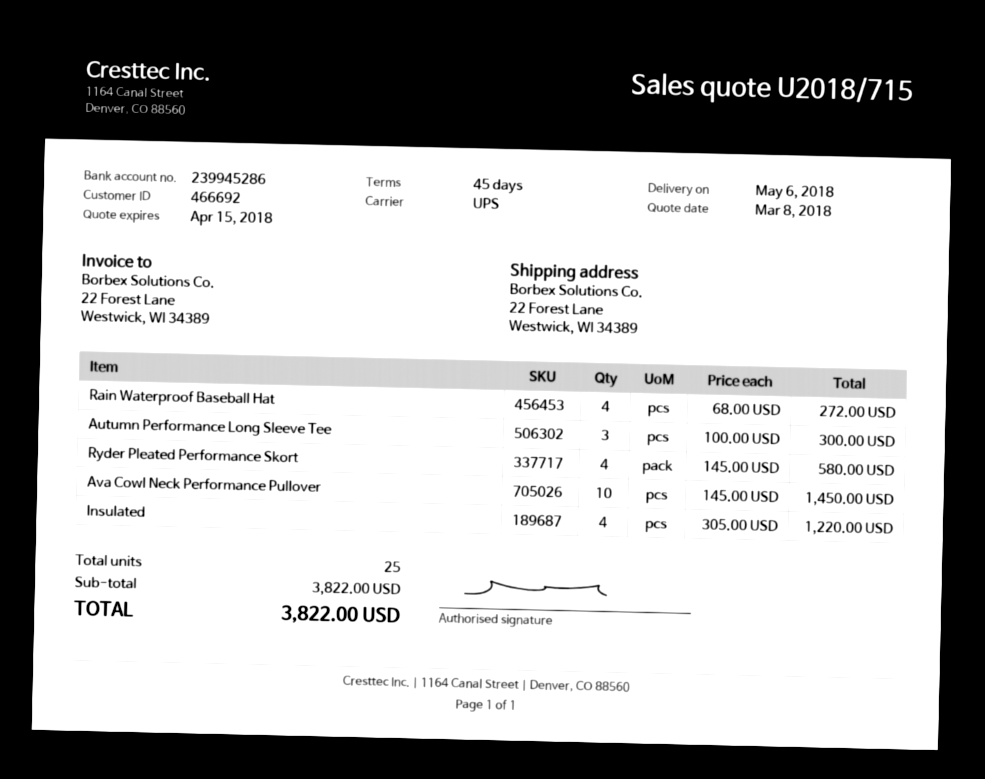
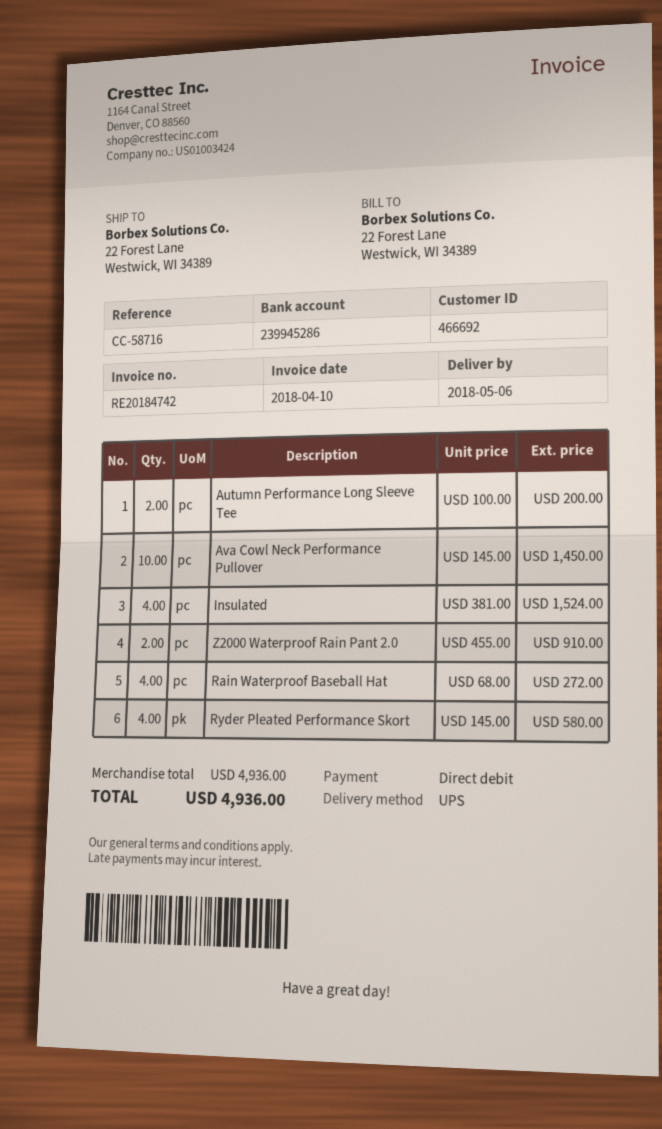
Autumn Performance Long Sleeve Tee: 3 x 100.00 = 300.00 -> 2 x 100.00 = 200.00
Insulated: 4 x 305.00 = 1220.00 -> 4 x 381.00 = 1524.00
Z2000 Waterproof Rain Pant 2.0: none -> 2 x 455.00 = 910.00
subtotal: 3822.00 -> 4936.00
total: 3822.00 -> 4936.00

